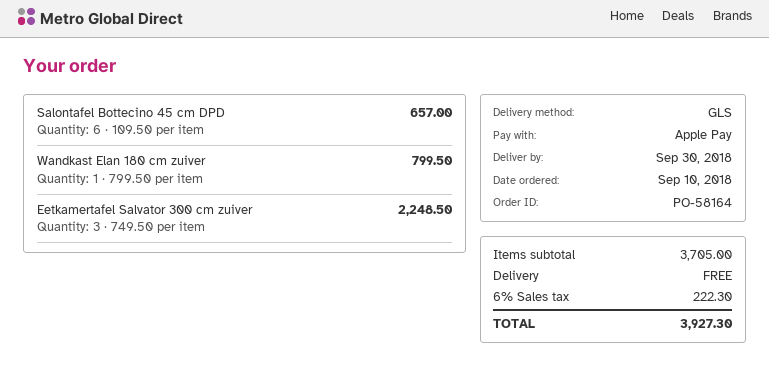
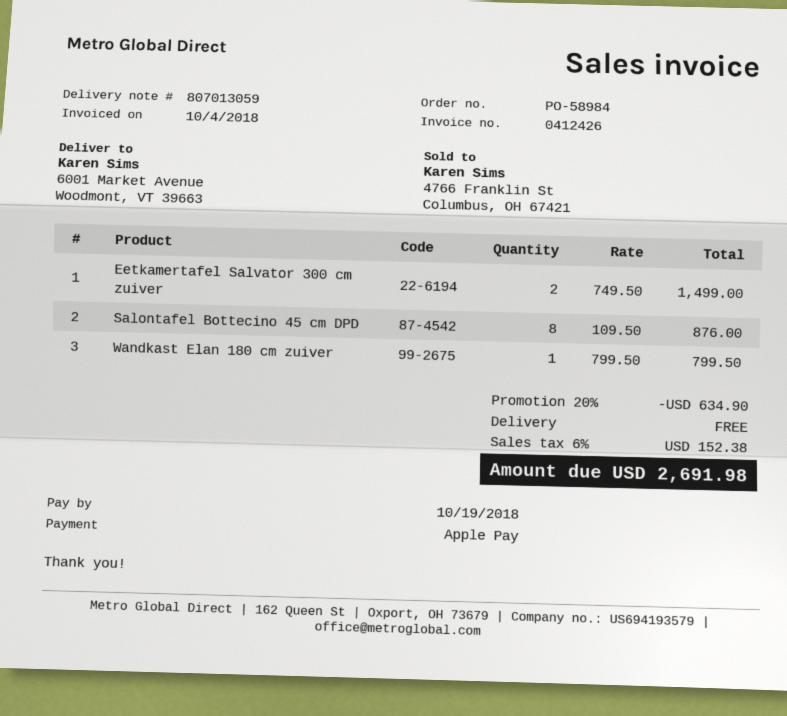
order number: PO-58164 -> PO-58984
Salontafel Bottecino 45 cm DPD: 6 x 109.50 = 657.00 -> 8 x 109.50 = 876.00
Eetkamertafel Salvator 300 cm zuiver: 3 x 749.50 = 2248.50 -> 2 x 749.50 = 1499.00
discount: none -> 20% = 634.90
tax: 6% = 222.30 -> 6% = 152.38
total: 3927.30 -> 2691.98

